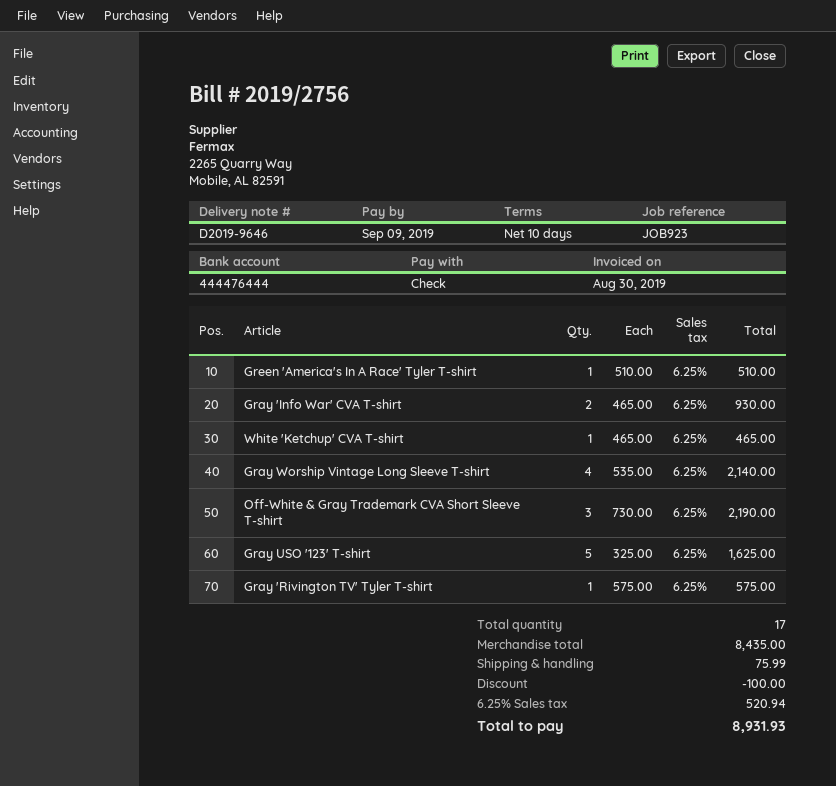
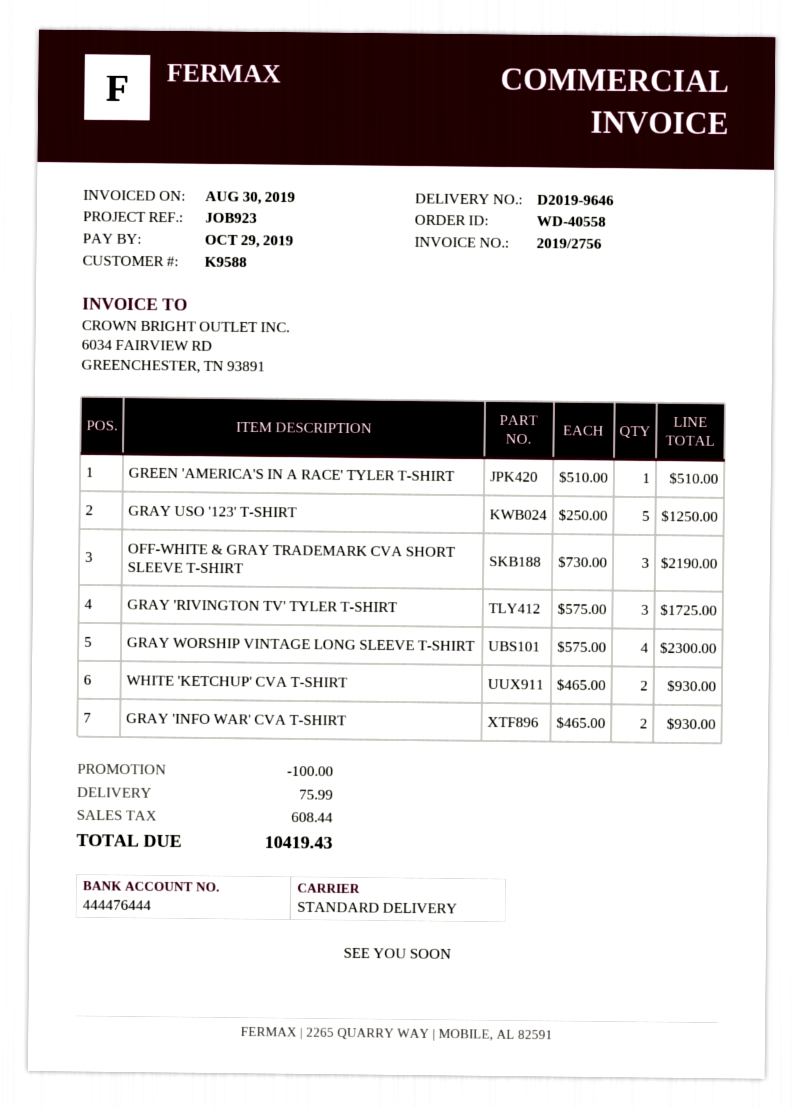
due date: 2019-09-09 -> 2019-10-29
White 'Ketchup' CVA T-shirt: 1 x 465.00 = 465.00 -> 2 x 465.00 = 930.00
Gray Worship Vintage Long Sleeve T-shirt: 4 x 535.00 = 2140.00 -> 4 x 575.00 = 2300.00
Gray USO '123' T-shirt: 5 x 325.00 = 1625.00 -> 5 x 250.00 = 1250.00
Gray 'Rivington TV' Tyler T-shirt: 1 x 575.00 = 575.00 -> 3 x 575.00 = 1725.00
tax: 520.94 -> 608.44
total: 8931.93 -> 10419.43

